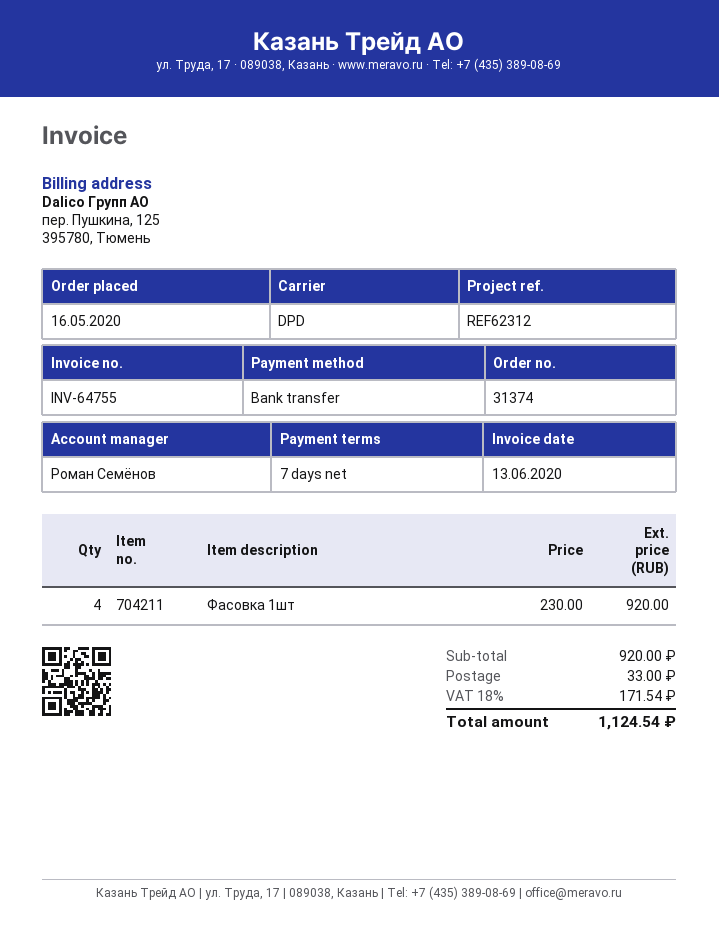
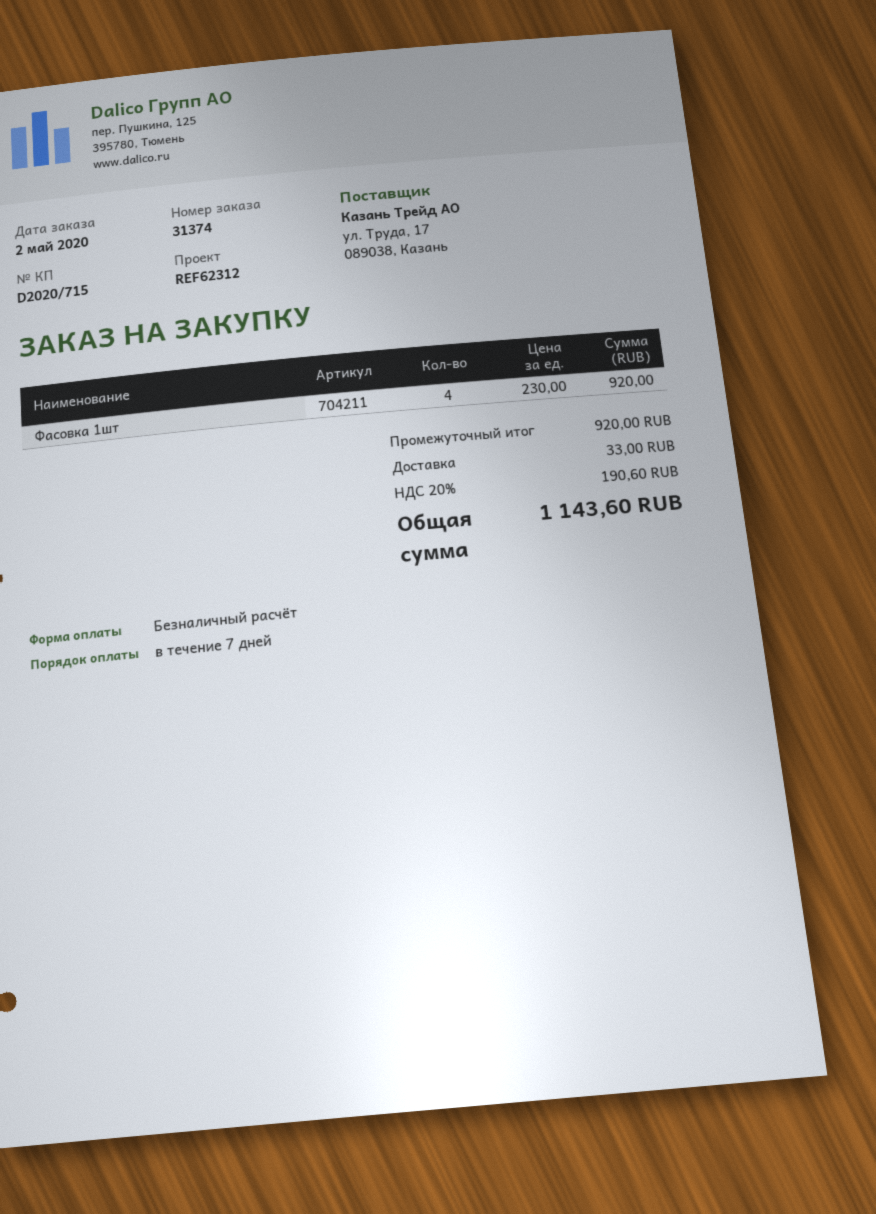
order date: 2020-05-16 -> 2020-05-02
tax: 18% = 171.54 -> 20% = 190.60
total: 1124.54 -> 1143.60

